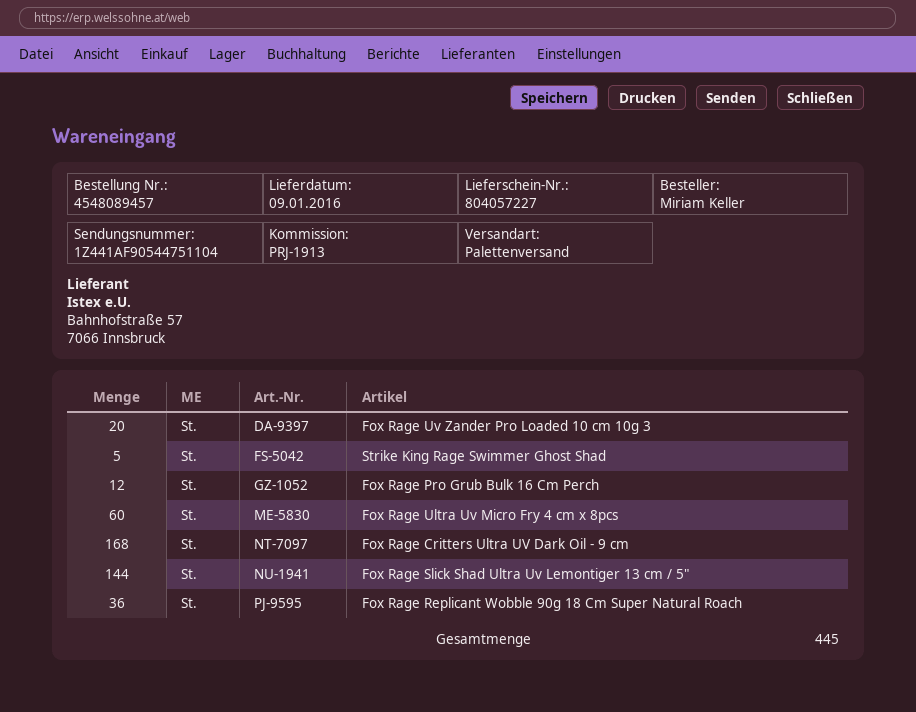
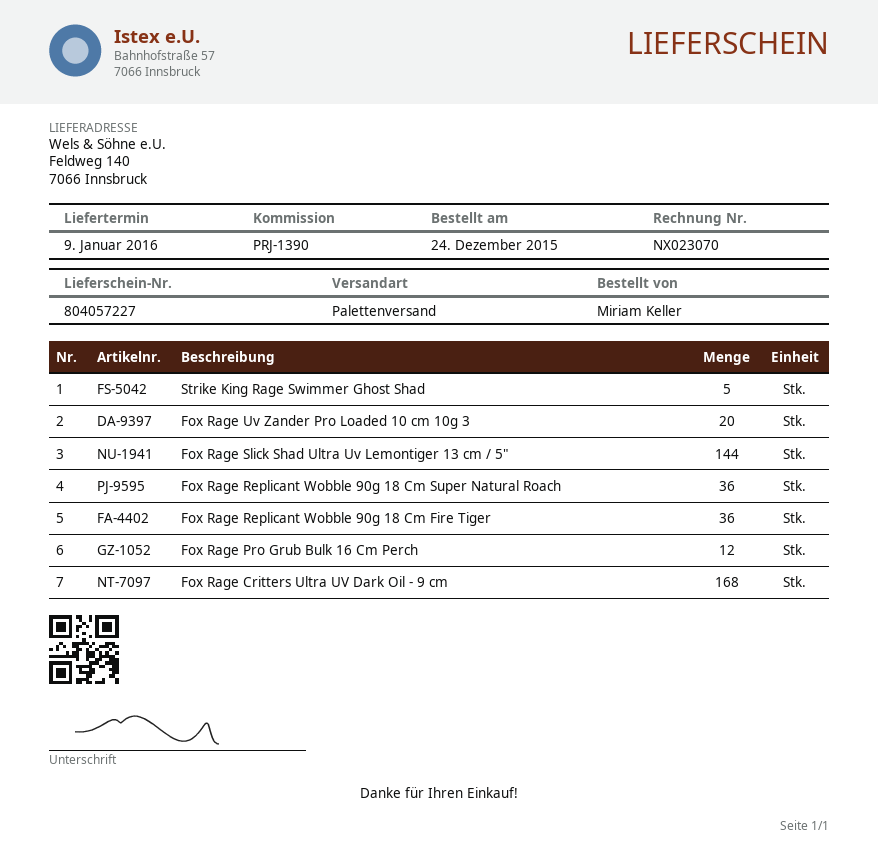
reference: PRJ-1913 -> PRJ-1390
Fox Rage Ultra Uv Micro Fry 4 cm x 8pcs: 60 -> none
Fox Rage Replicant Wobble 90g 18 Cm Fire Tiger: none -> 36

